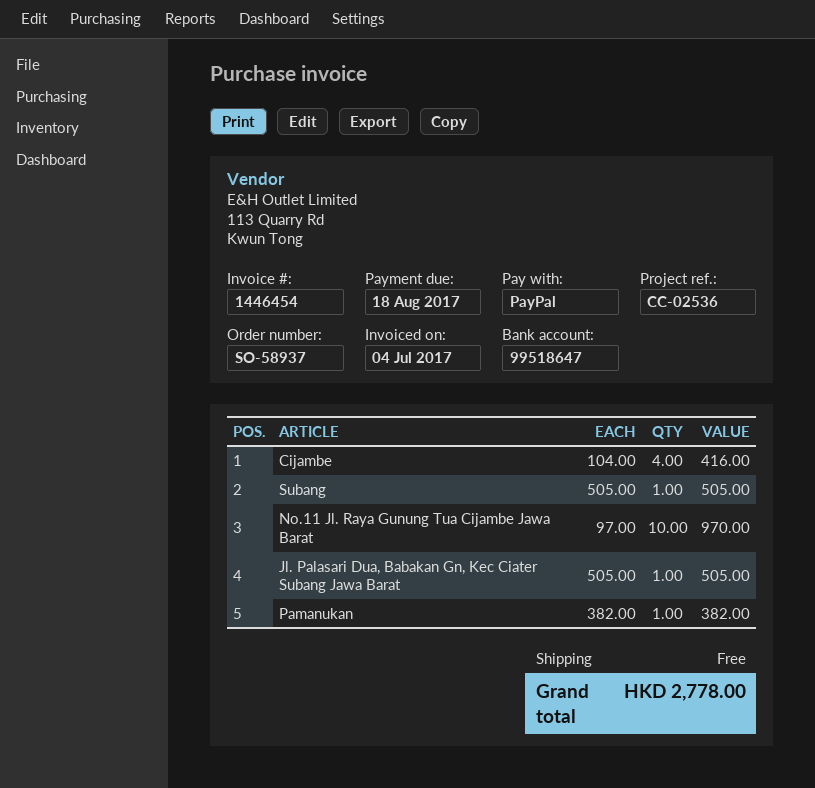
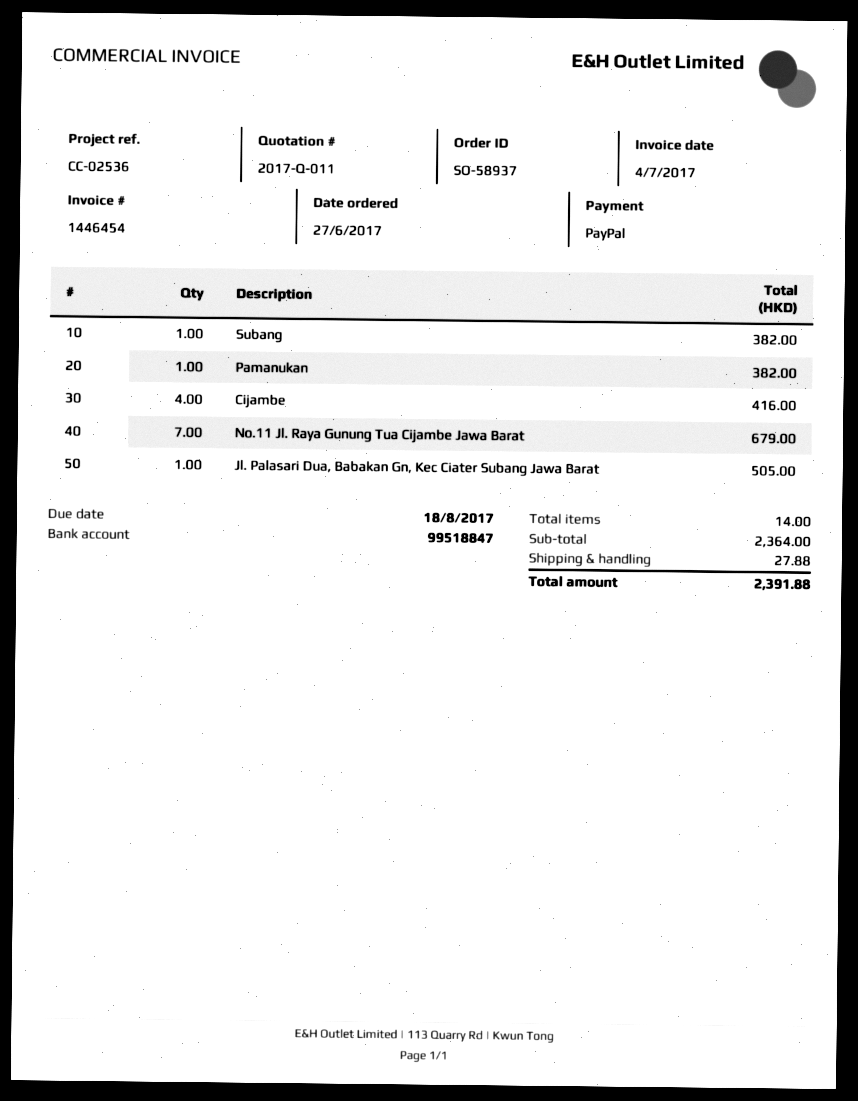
bank account: 99518647 -> 99518847
Subang: 1 for 505.00 -> 1 for 382.00
No.11 Jl. Raya Gunung Tua Cijambe Jawa Barat: 10 for 970.00 -> 7 for 679.00
shipping: 0.00 -> 27.88
total: 2778.00 -> 2391.88

